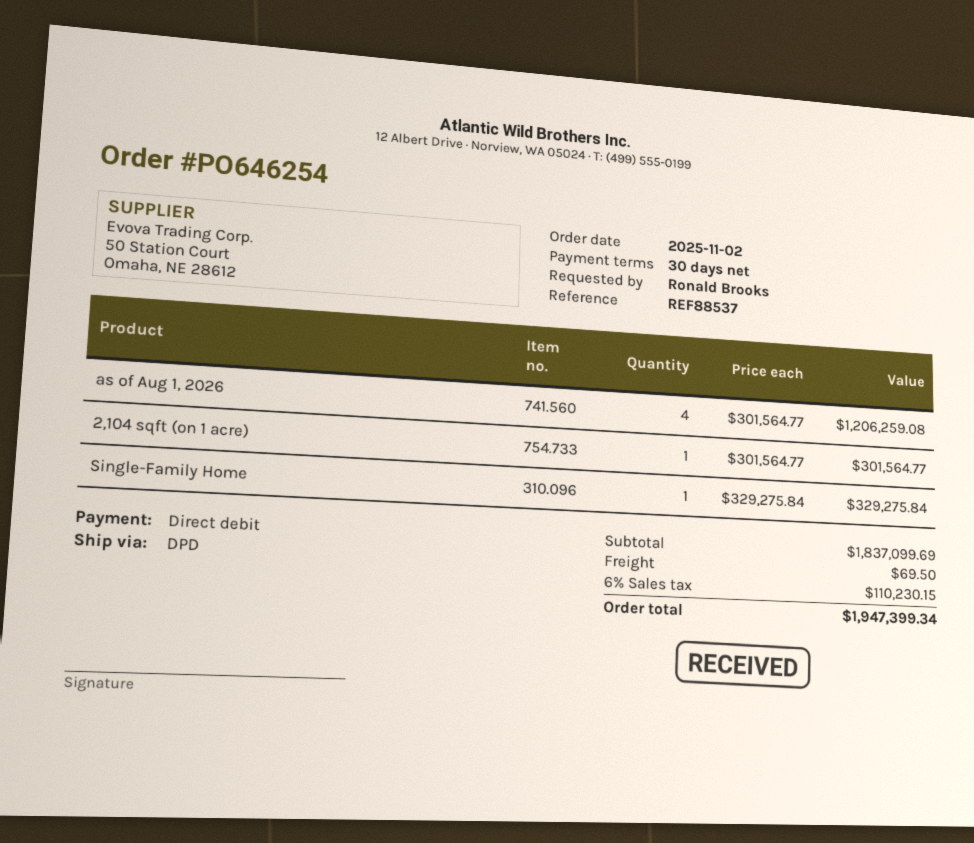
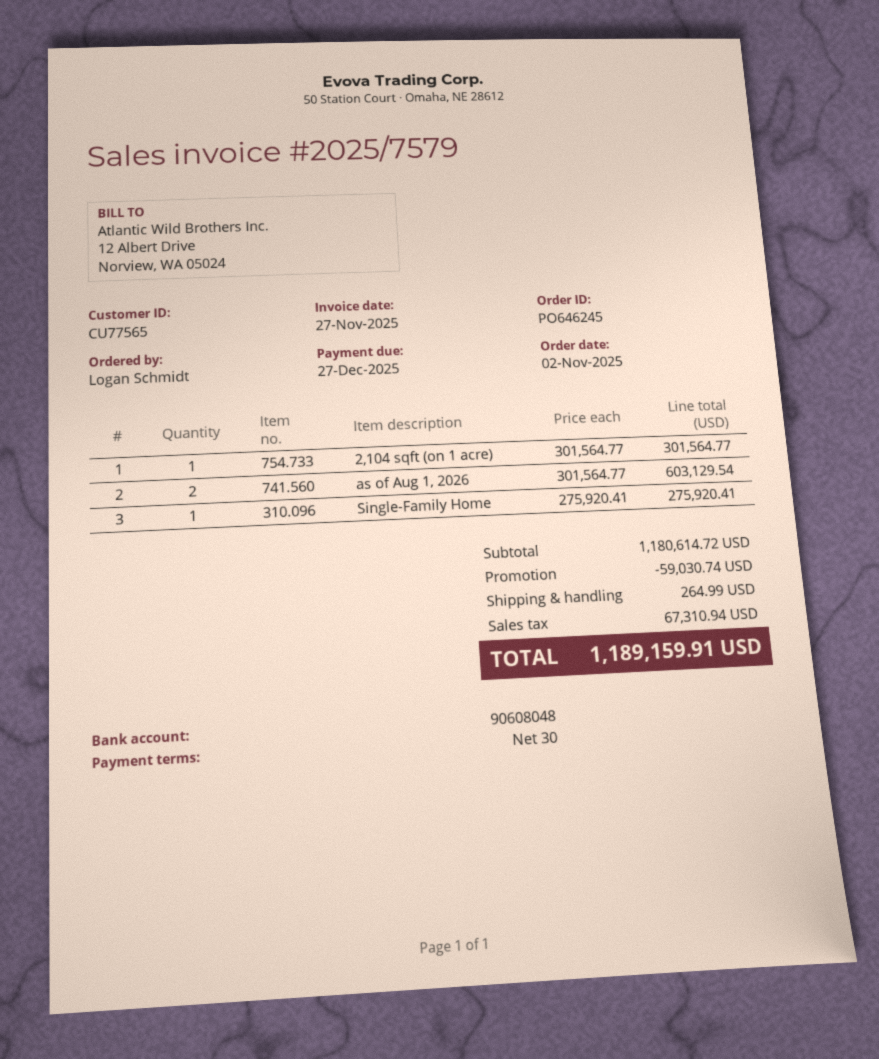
order number: PO646254 -> PO646245
ordered by: Ronald Brooks -> Logan Schmidt
as of Aug 1, 2026: 4 x 301564.77 = 1206259.08 -> 2 x 301564.77 = 603129.54
Single-Family Home: 1 x 329275.84 = 329275.84 -> 1 x 275920.41 = 275920.41
subtotal: 1837099.69 -> 1180614.72
discount: none -> 59030.74
shipping: 69.50 -> 264.99
tax: 110230.15 -> 67310.94
total: 1947399.34 -> 1189159.91

